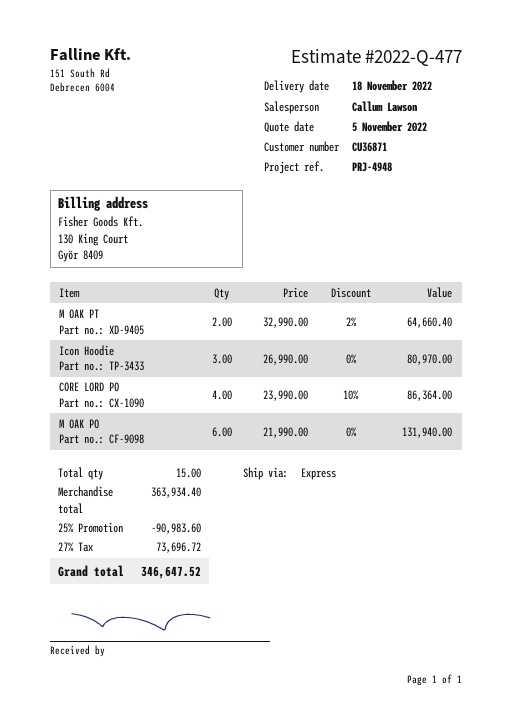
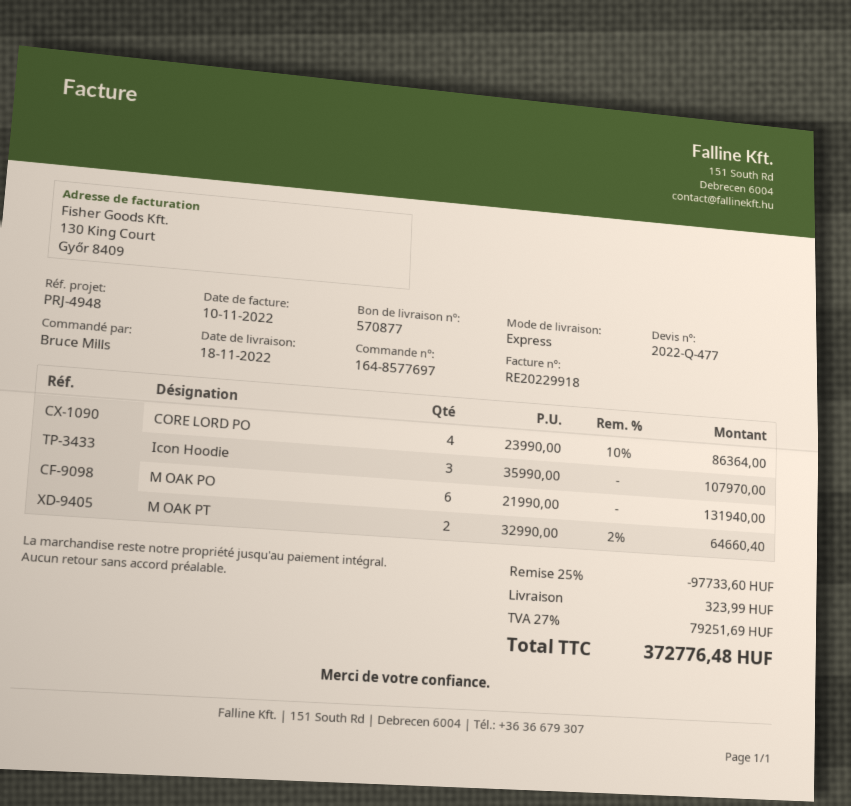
Icon Hoodie: 3 x 26990.00 = 80970.00 -> 3 x 35990.00 = 107970.00
discount: 25% = 90983.60 -> 25% = 97733.60
shipping: none -> 323.99
tax: 27% = 73696.72 -> 27% = 79251.69
total: 346647.52 -> 372776.48

